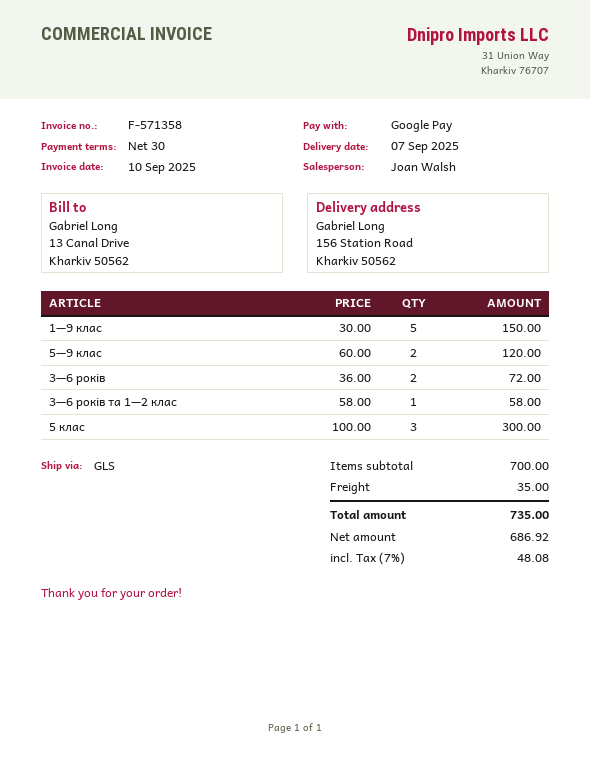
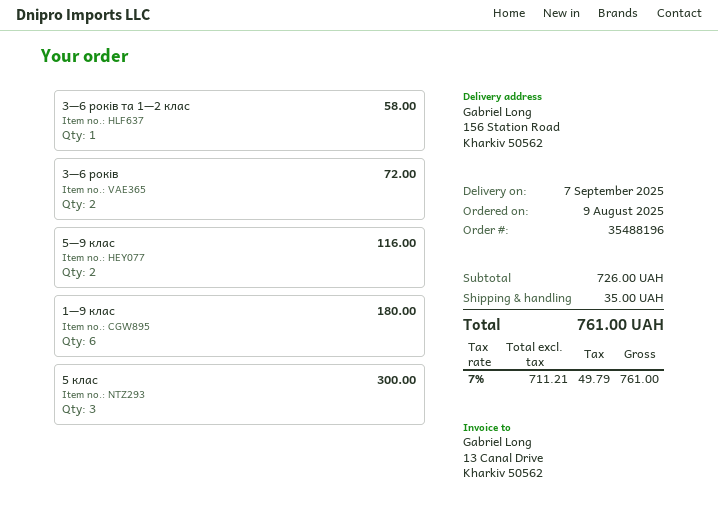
1—9 клас: 5 for 150.00 -> 6 for 180.00
5—9 клас: 2 for 120.00 -> 2 for 116.00
subtotal: 700.00 -> 726.00
net: 686.92 -> 711.21
tax: 7% = 48.08 -> 7% = 49.79
total: 735.00 -> 761.00

